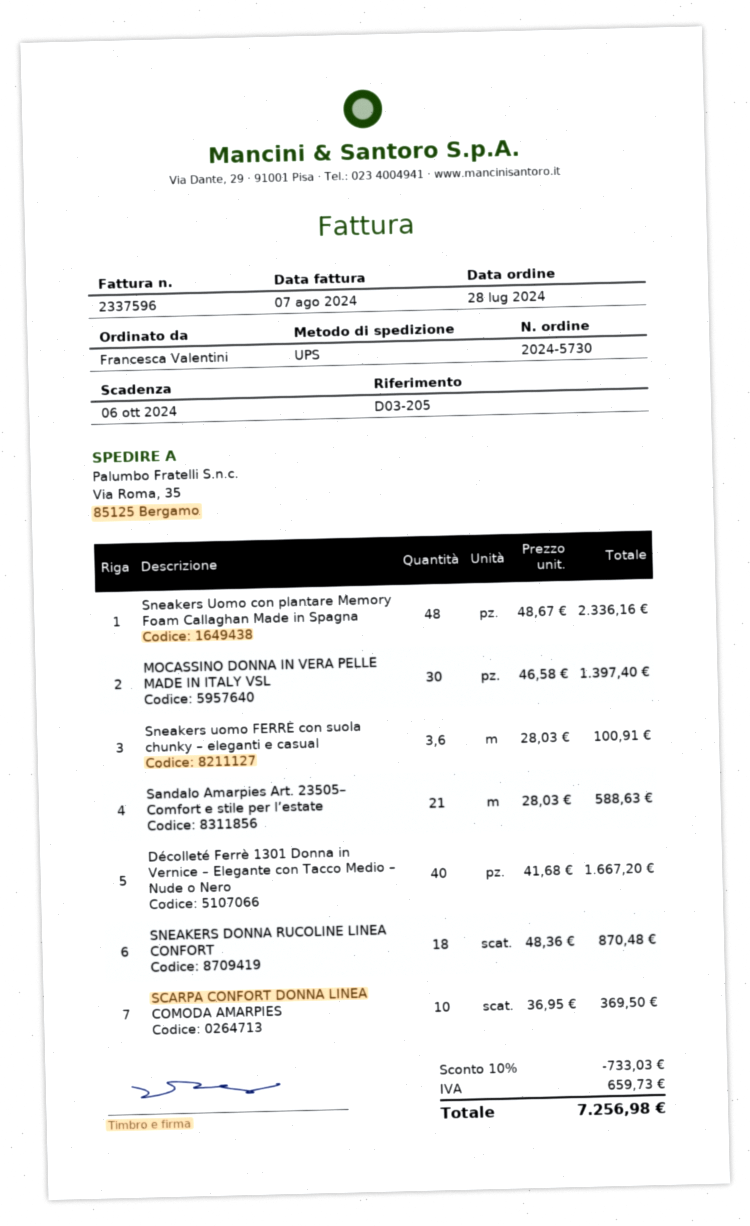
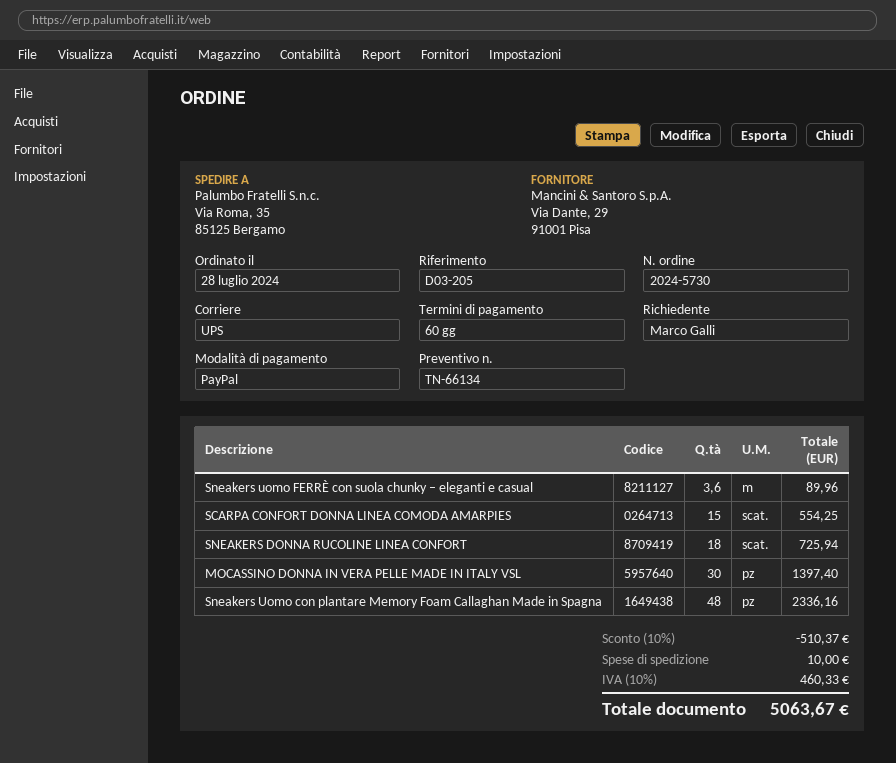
ordered by: Francesca Valentini -> Marco Galli
Sneakers uomo FERRÈ con suola chunky – eleganti e casual: 3.6 for 100.91 -> 3.6 for 89.96
Sandalo Amarpies Art. 23505– Comfort e stile per l’estate: 21 for 588.63 -> none
Décolleté Ferrè 1301 Donna in Vernice – Elegante con Tacco Medio – Nude o Nero: 40 for 1667.20 -> none
SNEAKERS DONNA RUCOLINE LINEA CONFORT: 18 for 870.48 -> 18 for 725.94
SCARPA CONFORT DONNA LINEA COMODA AMARPIES: 10 for 369.50 -> 15 for 554.25
discount: 10% = 733.03 -> 10% = 510.37
shipping: none -> 10.00
tax: 659.73 -> 460.33
total: 7256.98 -> 5063.67

